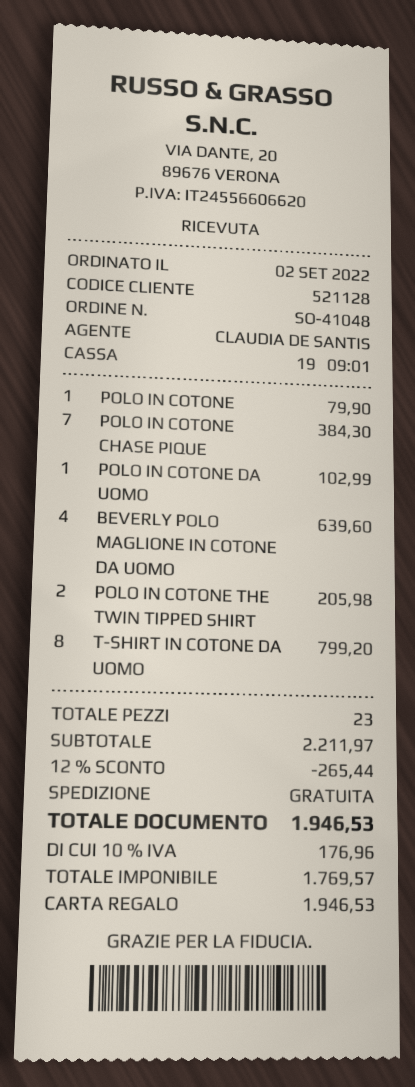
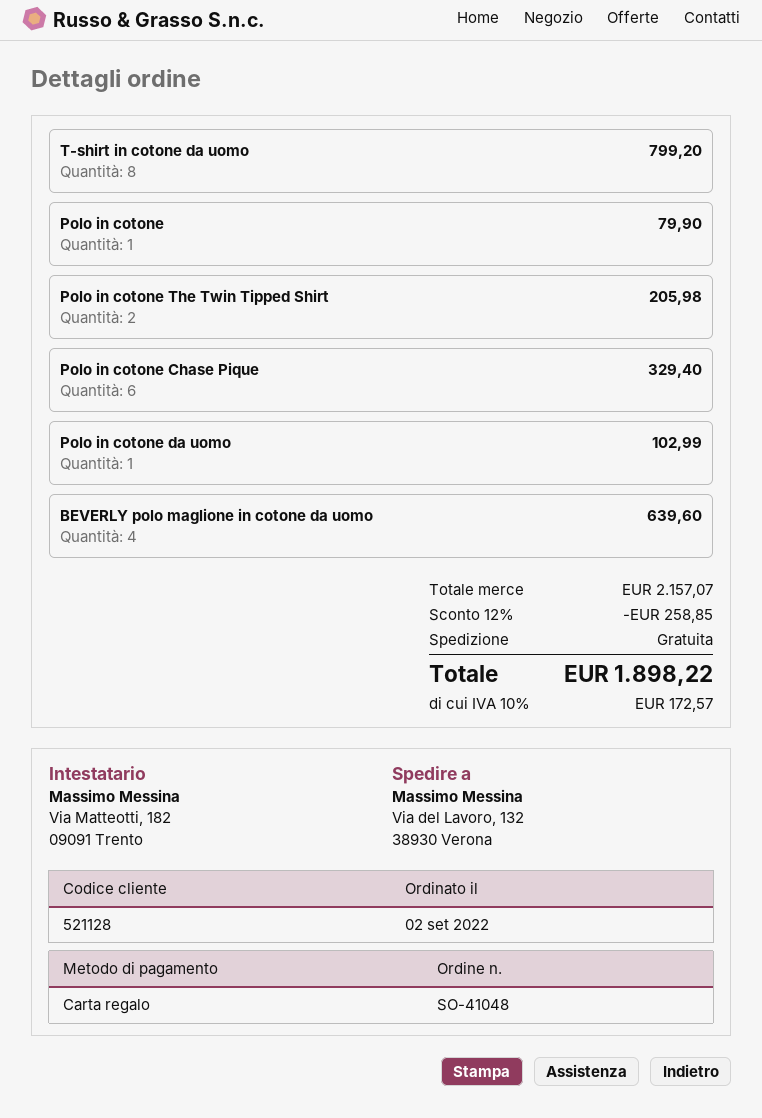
POLO IN COTONE CHASE PIQUE: 7 for 384.30 -> 6 for 329.40
subtotal: 2211.97 -> 2157.07
discount: 12% = 265.44 -> 12% = 258.85
tax: 10% = 176.96 -> 10% = 172.57
total: 1946.53 -> 1898.22

